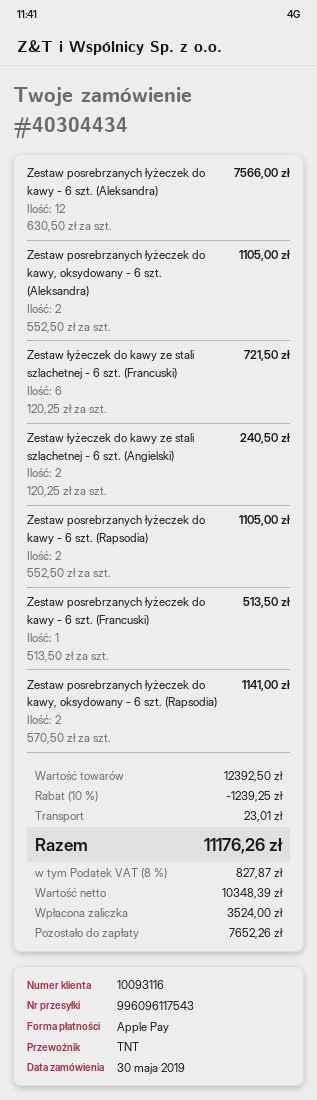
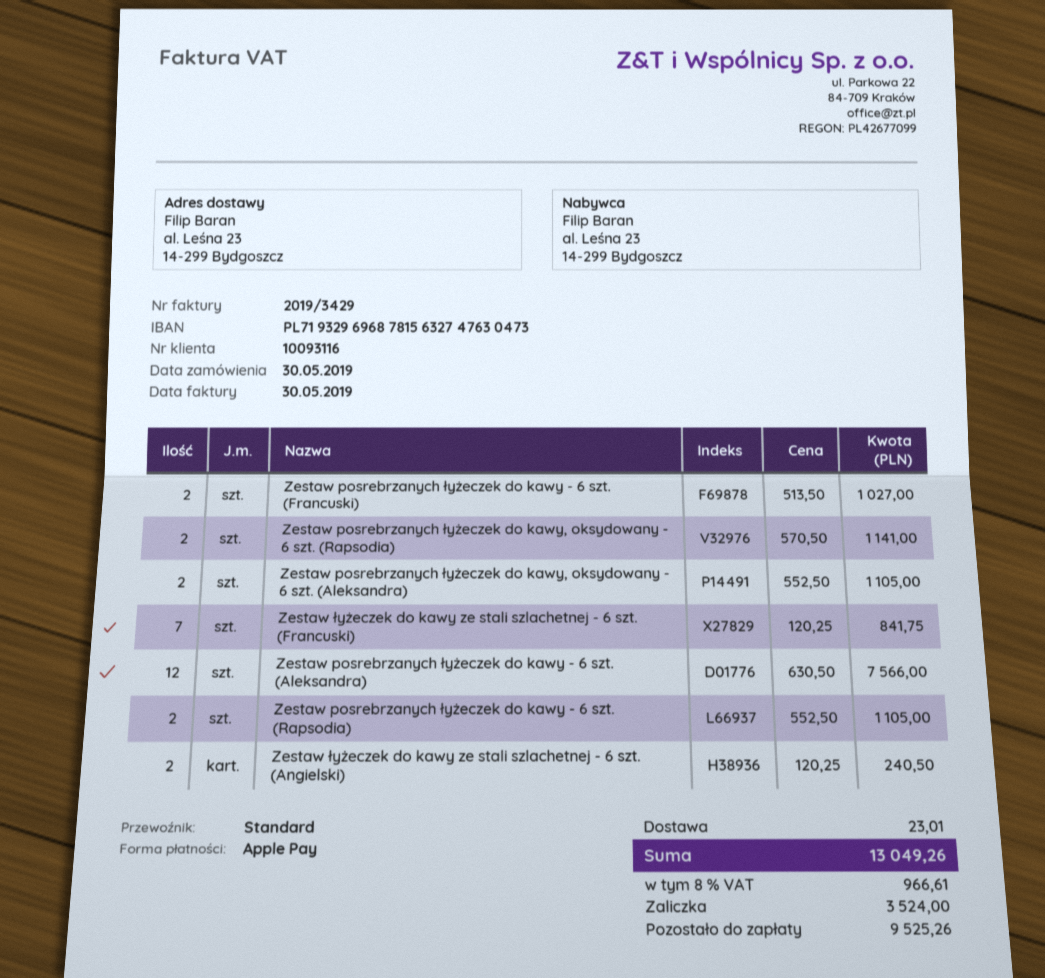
shipping method: TNT -> standard
Zestaw łyżeczek do kawy ze stali szlachetnej - 6 szt. (Francuski): 6 x 120.25 = 721.50 -> 7 x 120.25 = 841.75
Zestaw posrebrzanych łyżeczek do kawy - 6 szt. (Francuski): 1 x 513.50 = 513.50 -> 2 x 513.50 = 1027.00
discount: 10% = 1239.25 -> none
tax: 8% = 827.87 -> 8% = 966.61
total: 11176.26 -> 13049.26
balance: 7652.26 -> 9525.26

